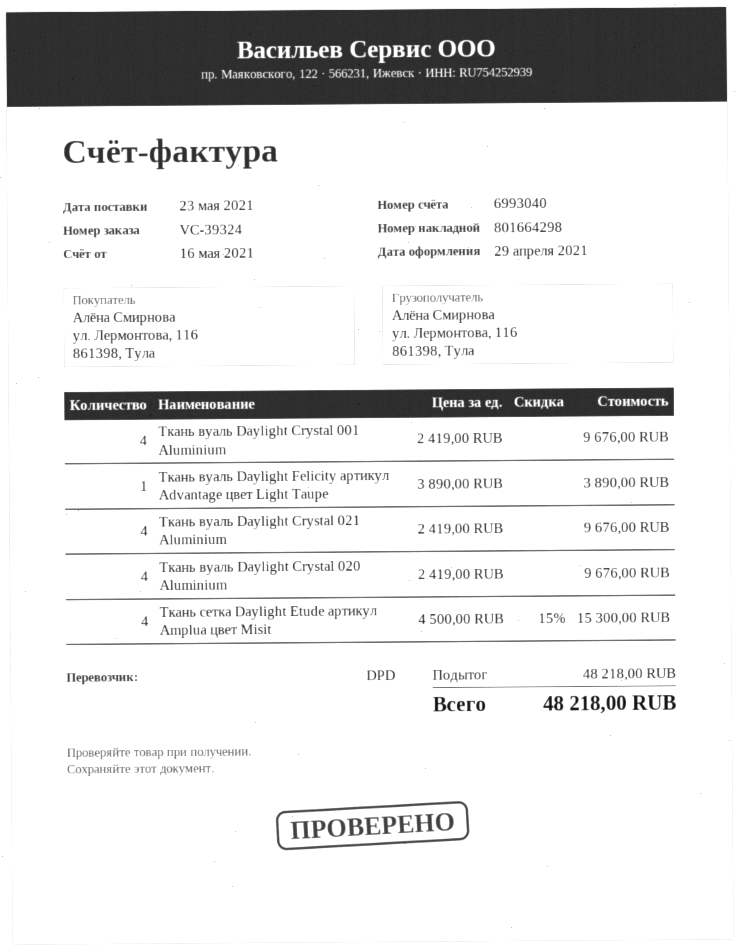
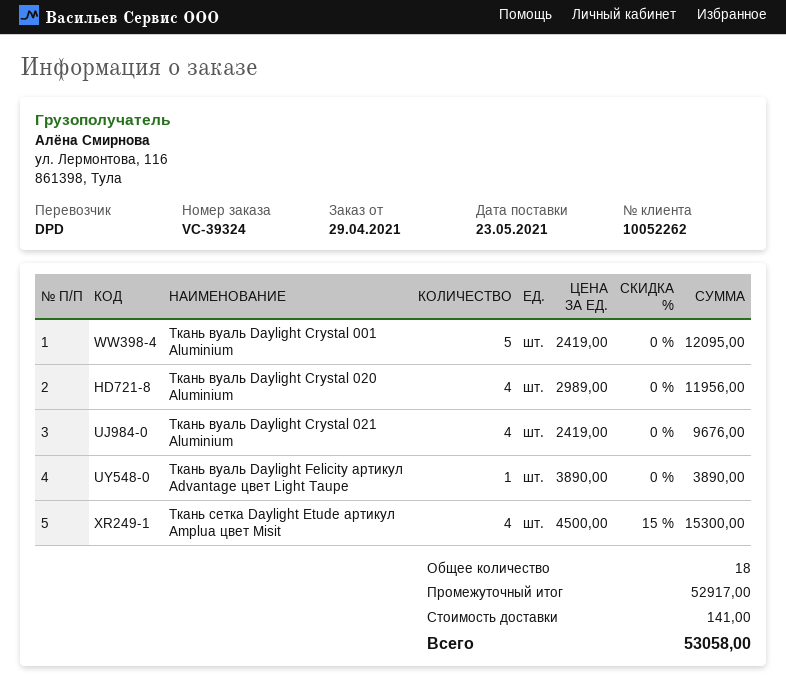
Ткань вуаль Daylight Crystal 001 Aluminium: 4 x 2419.00 = 9676.00 -> 5 x 2419.00 = 12095.00
Ткань вуаль Daylight Crystal 020 Aluminium: 4 x 2419.00 = 9676.00 -> 4 x 2989.00 = 11956.00
subtotal: 48218.00 -> 52917.00
shipping: none -> 141.00
total: 48218.00 -> 53058.00

